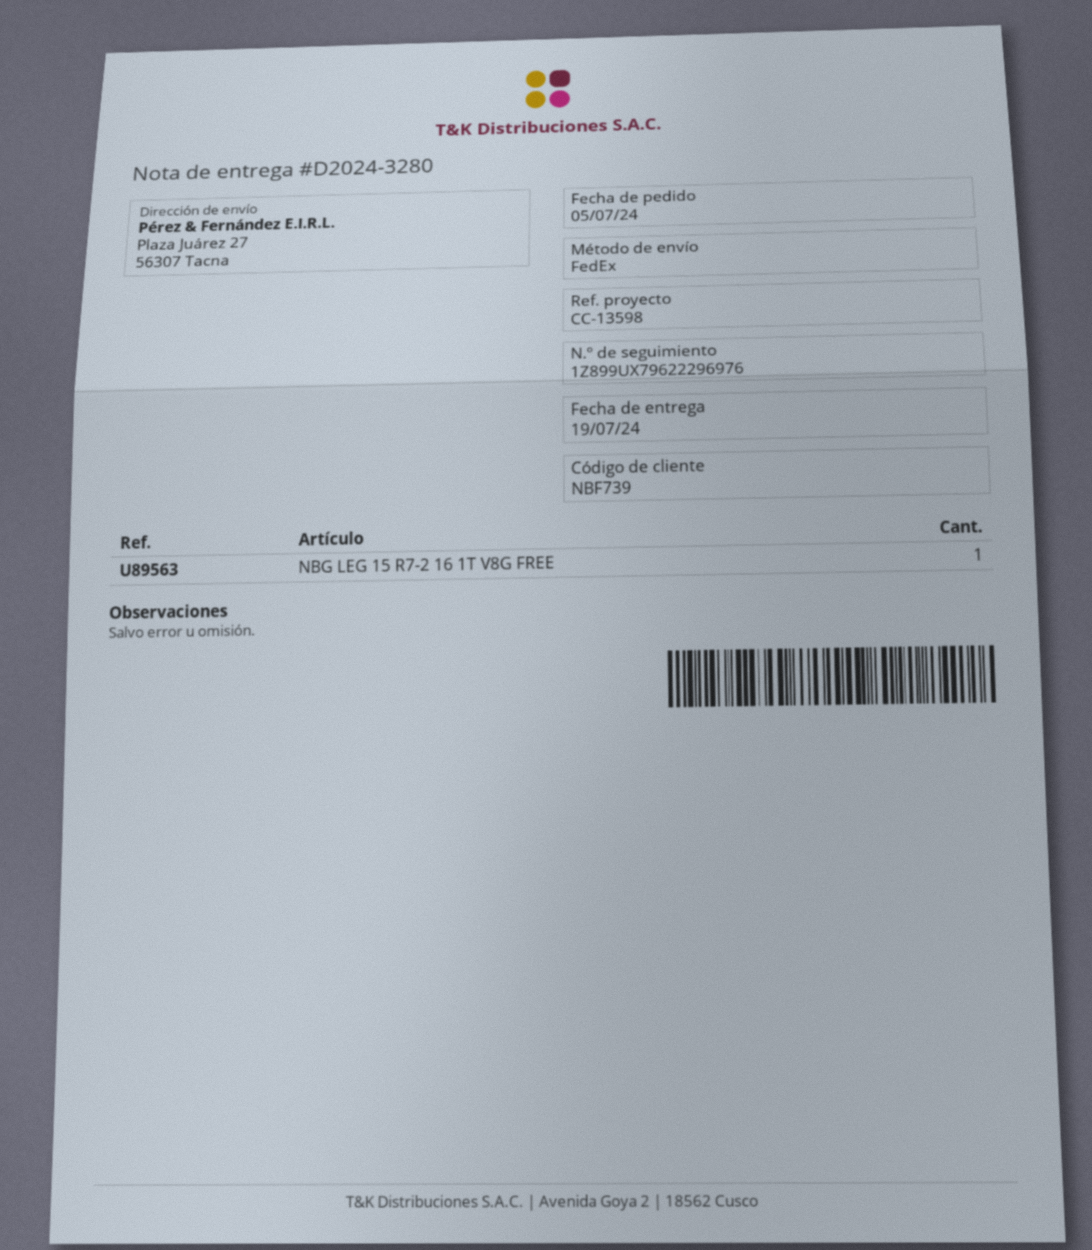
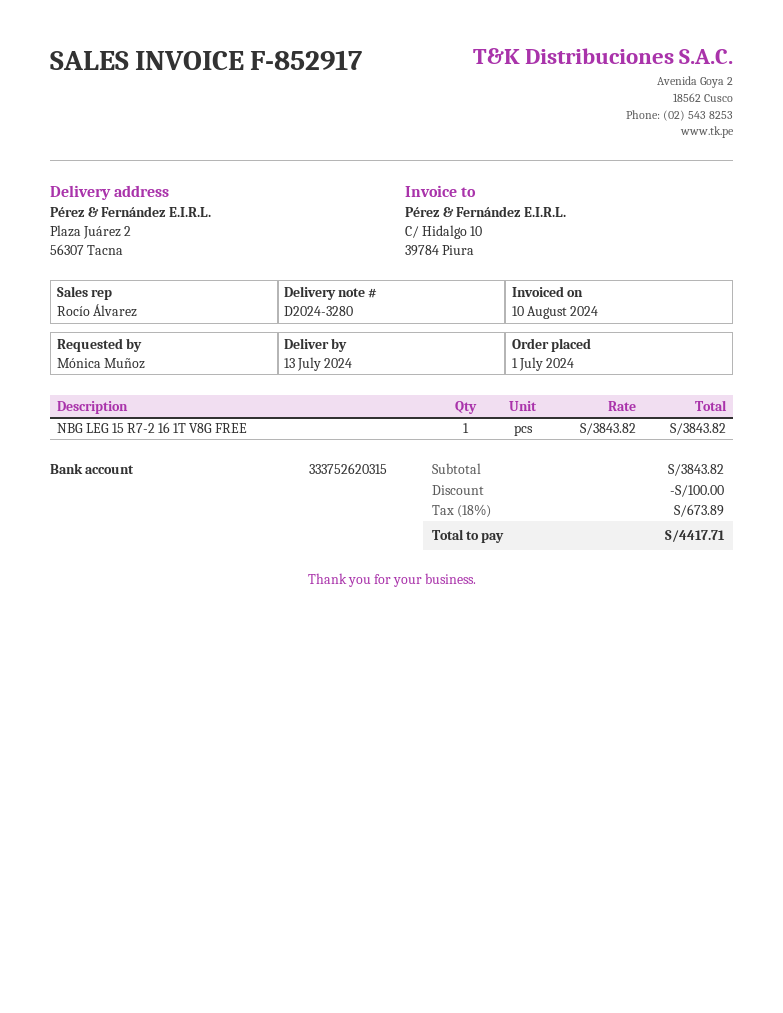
order date: 2024-07-05 -> 2024-07-01
delivery date: 2024-07-19 -> 2024-07-13
ship to: Plaza Juárez 27, 56307 Tacna -> Plaza Juárez 2, 56307 Tacna

